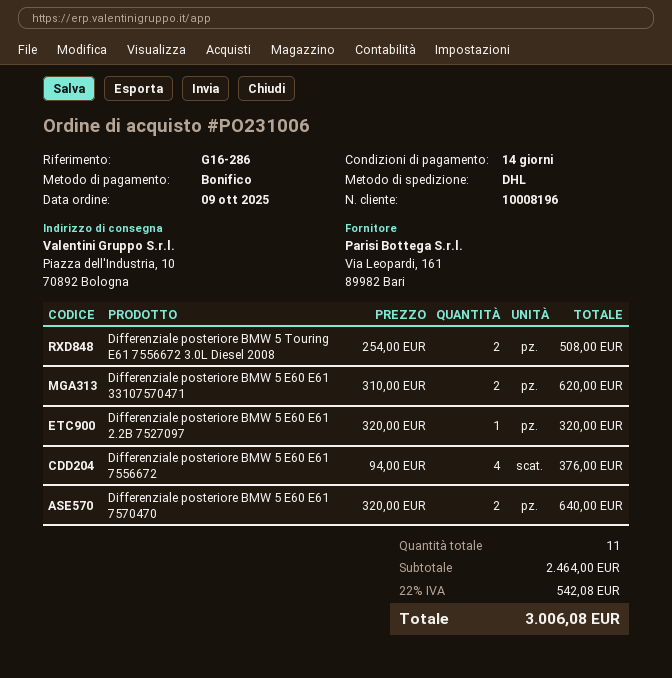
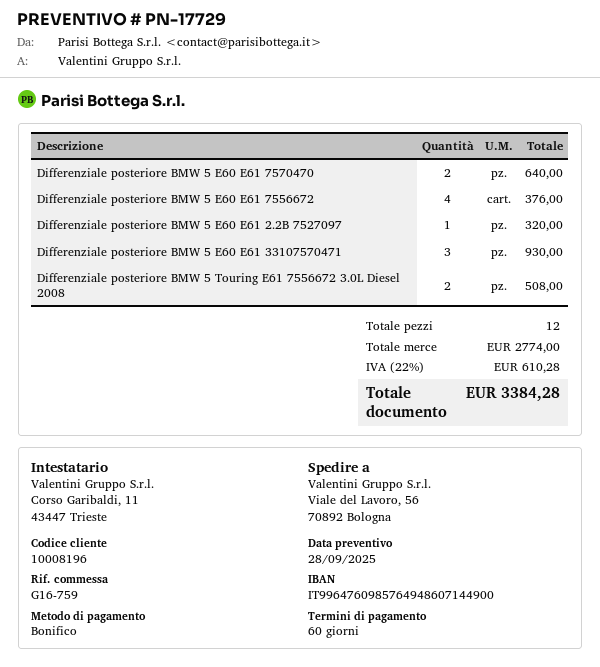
payment terms: 14 days -> 60 days
reference: G16-286 -> G16-759
ship to: Piazza dell'Industria, 10, 70892 Bologna -> Viale del Lavoro, 56, 70892 Bologna
Differenziale posteriore BMW 5 E60 E61 33107570471: 2 for 620.00 -> 3 for 930.00
total quantity: 11 -> 12
subtotal: 2464.00 -> 2774.00
tax: 22% = 542.08 -> 22% = 610.28
total: 3006.08 -> 3384.28

